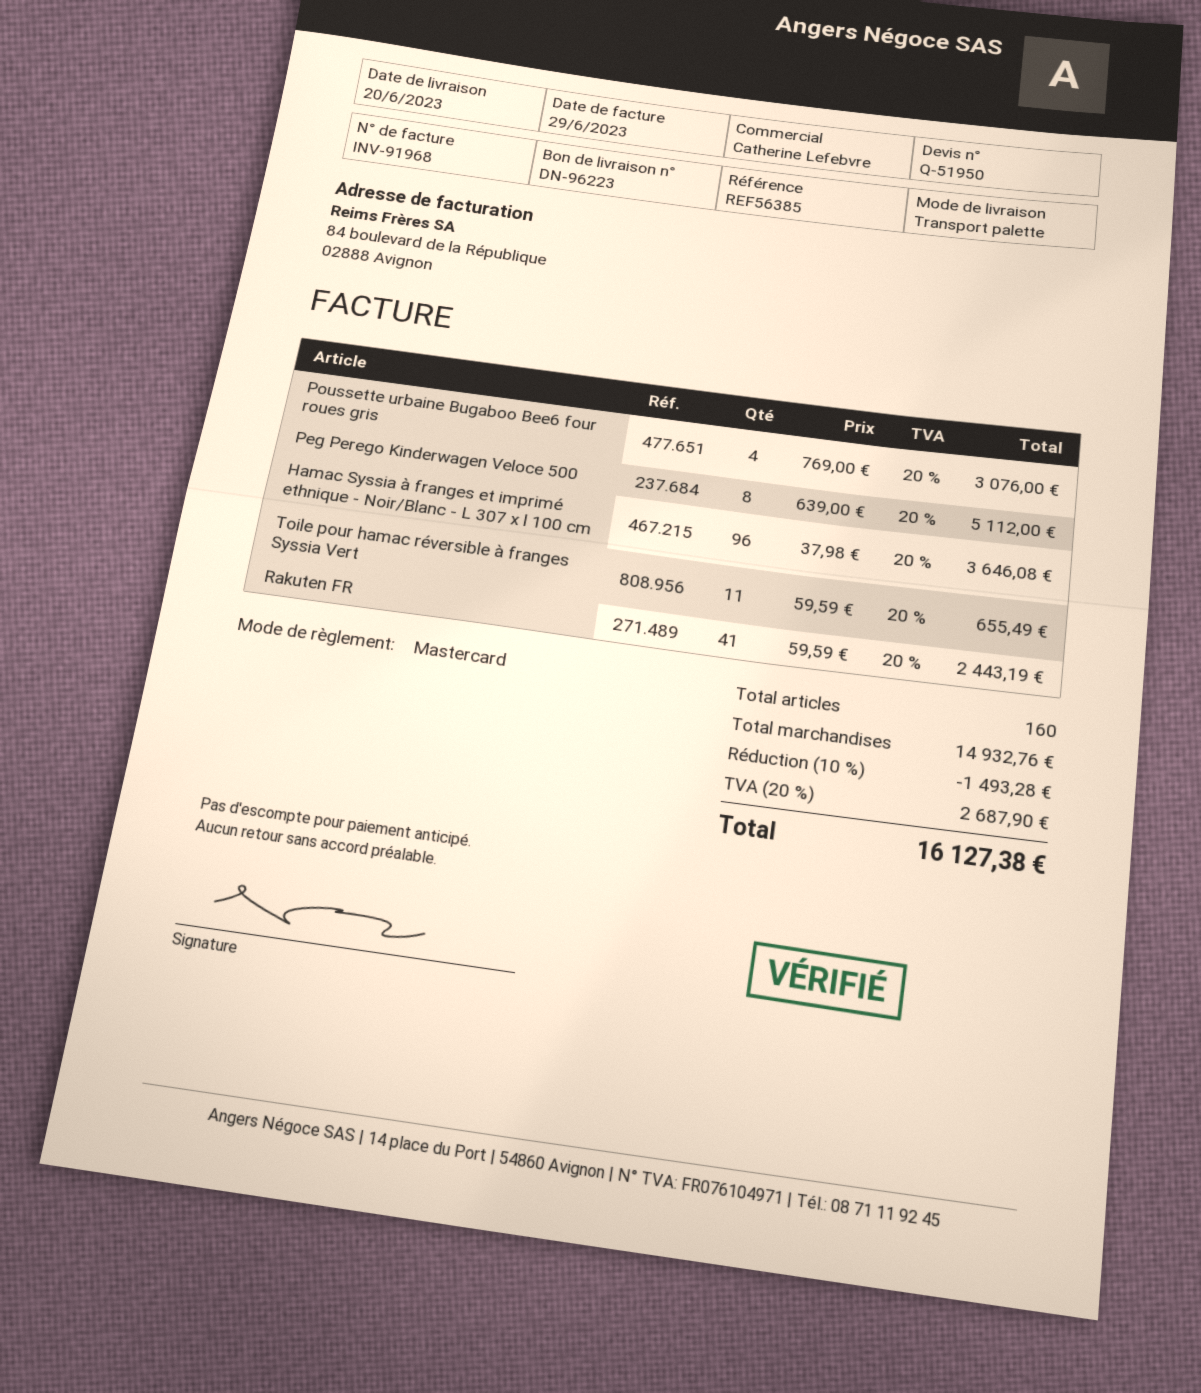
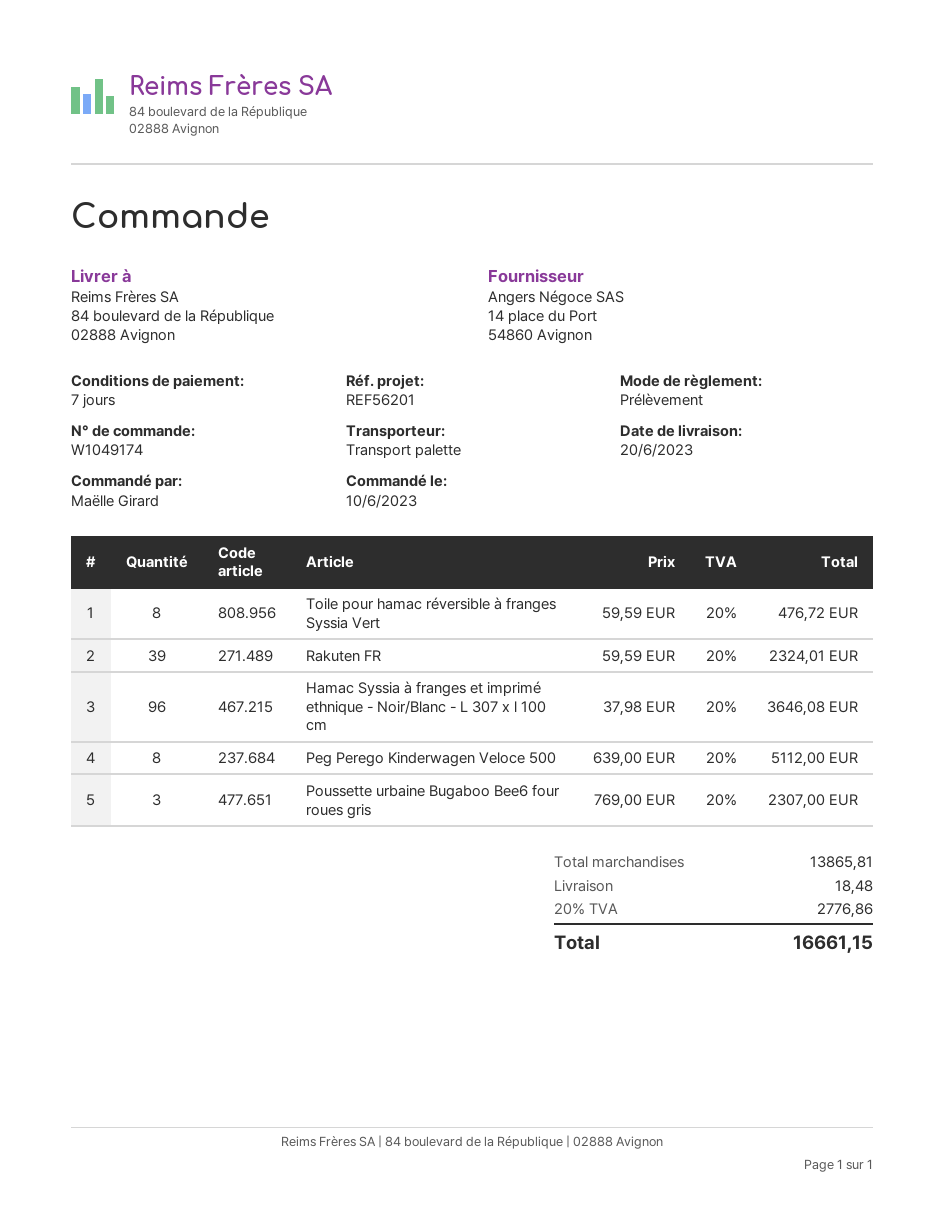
reference: REF56385 -> REF56201
payment method: Mastercard -> direct debit
Poussette urbaine Bugaboo Bee6 four roues gris: 4 x 769.00 = 3076.00 -> 3 x 769.00 = 2307.00
Toile pour hamac réversible à franges Syssia Vert: 11 x 59.59 = 655.49 -> 8 x 59.59 = 476.72
Rakuten FR: 41 x 59.59 = 2443.19 -> 39 x 59.59 = 2324.01
subtotal: 14932.76 -> 13865.81
discount: 10% = 1493.28 -> none
shipping: none -> 18.48
tax: 20% = 2687.90 -> 20% = 2776.86
total: 16127.38 -> 16661.15

